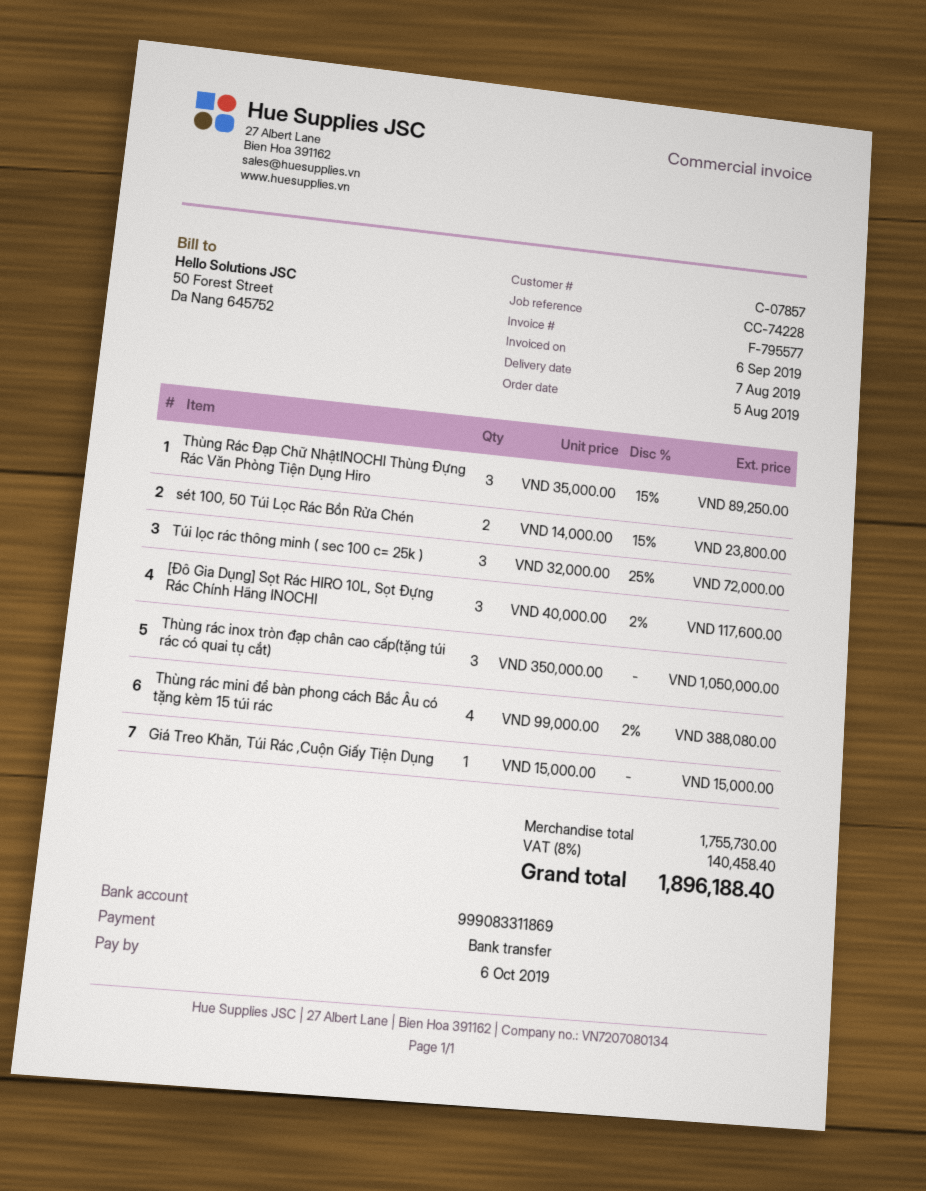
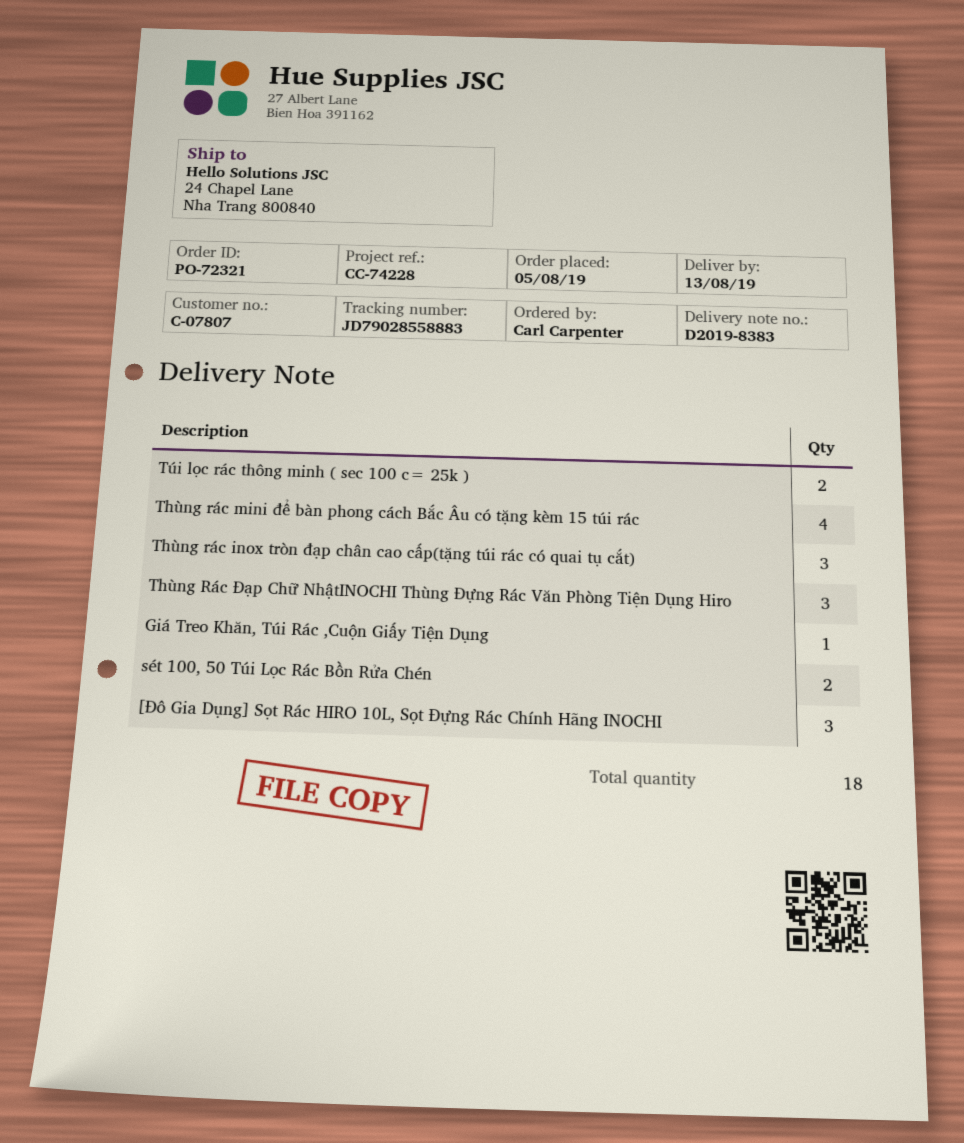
delivery date: 2019-08-07 -> 2019-08-13
customer number: C-07857 -> C-07807
Túi lọc rác thông minh ( sec 100 c= 25k ): 3 -> 2

